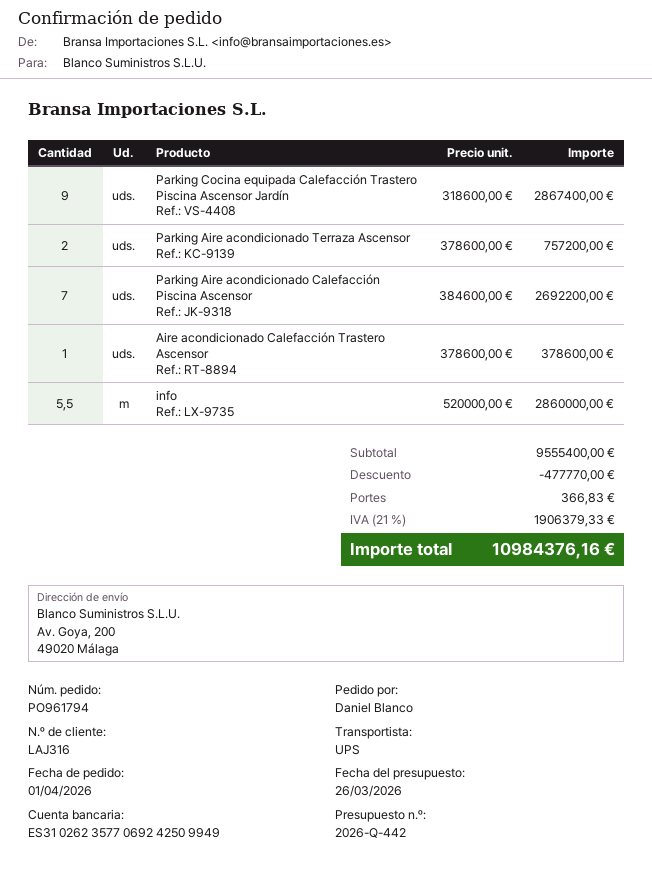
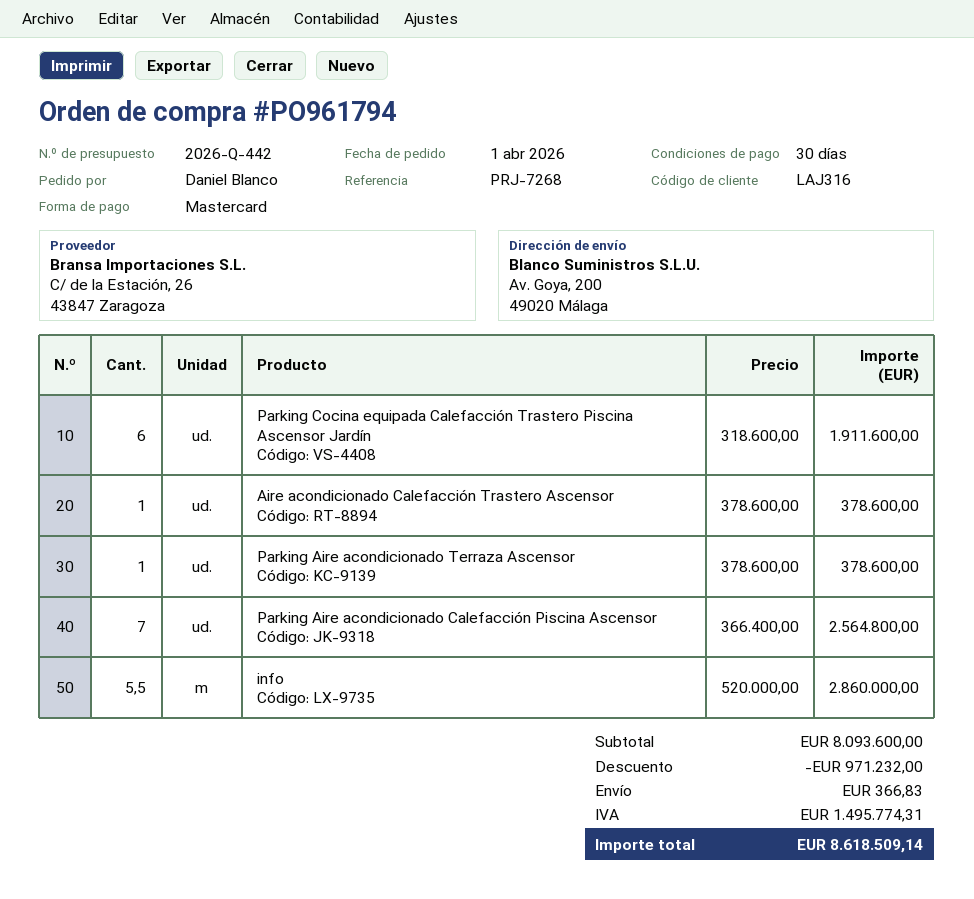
Parking Cocina equipada Calefacción Trastero Piscina Ascensor Jardín: 9 x 318600.00 = 2867400.00 -> 6 x 318600.00 = 1911600.00
Parking Aire acondicionado Terraza Ascensor: 2 x 378600.00 = 757200.00 -> 1 x 378600.00 = 378600.00
Parking Aire acondicionado Calefacción Piscina Ascensor: 7 x 384600.00 = 2692200.00 -> 7 x 366400.00 = 2564800.00
subtotal: 9555400.00 -> 8093600.00
discount: 477770.00 -> 971232.00
tax: 1906379.33 -> 1495774.31
total: 10984376.16 -> 8618509.14

